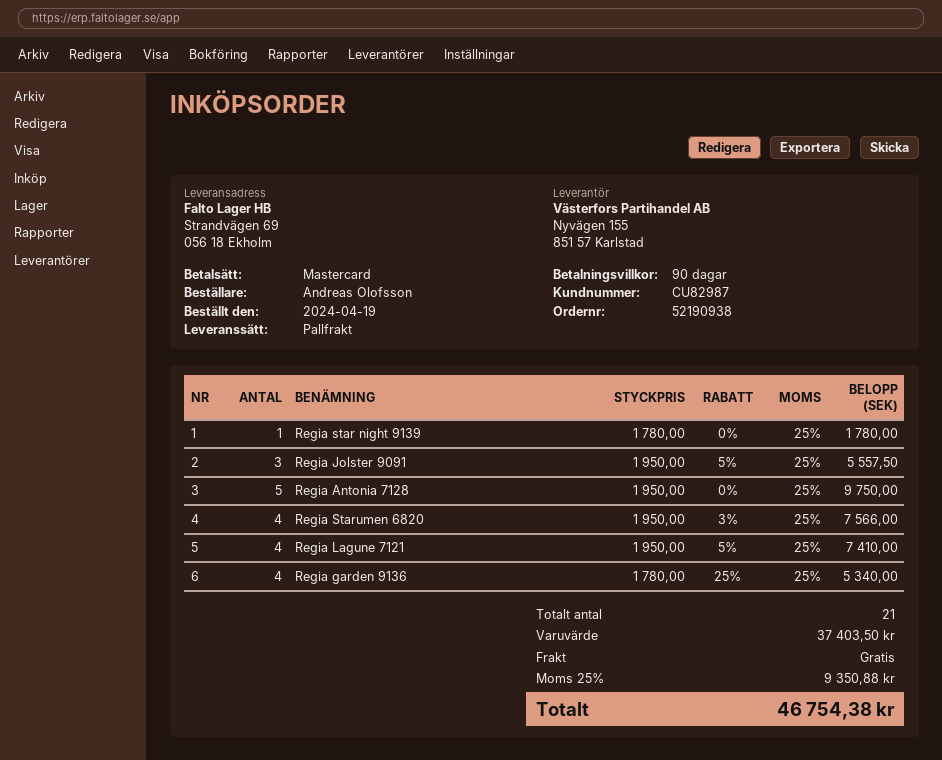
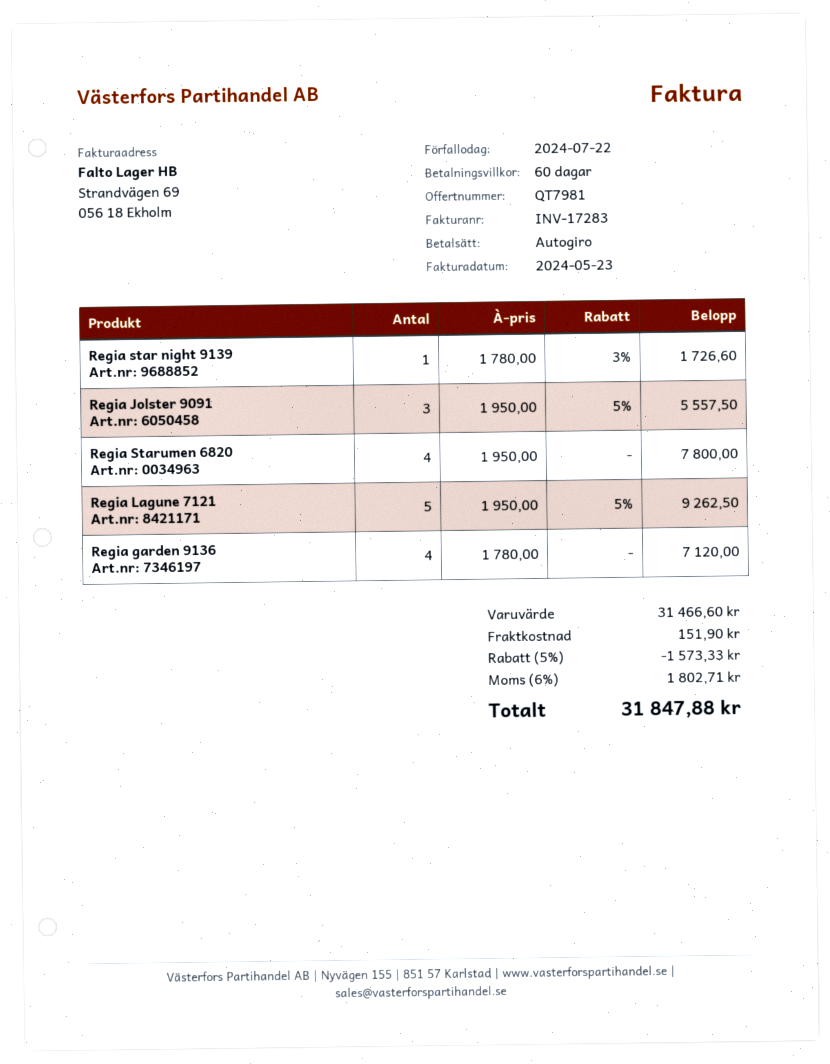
payment terms: 90 days -> 60 days
payment method: Mastercard -> direct debit
Regia star night 9139: 1 x 1780.00 = 1780.00 -> 1 x 1780.00 - 3% = 1726.60
Regia Antonia 7128: 5 x 1950.00 = 9750.00 -> none
Regia Starumen 6820: 4 x 1950.00 - 3% = 7566.00 -> 4 x 1950.00 = 7800.00
Regia Lagune 7121: 4 x 1950.00 - 5% = 7410.00 -> 5 x 1950.00 - 5% = 9262.50
Regia garden 9136: 4 x 1780.00 - 25% = 5340.00 -> 4 x 1780.00 = 7120.00
subtotal: 37403.50 -> 31466.60
discount: none -> 5% = 1573.33
shipping: 0.00 -> 151.90
tax: 25% = 9350.88 -> 6% = 1802.71
total: 46754.38 -> 31847.88

